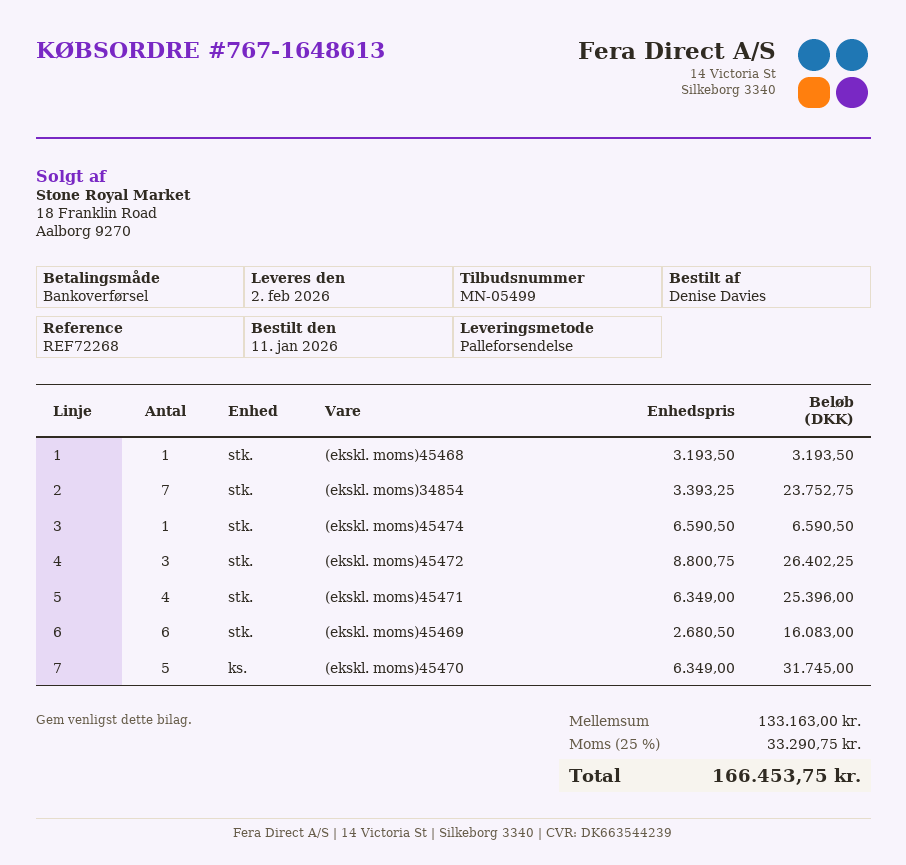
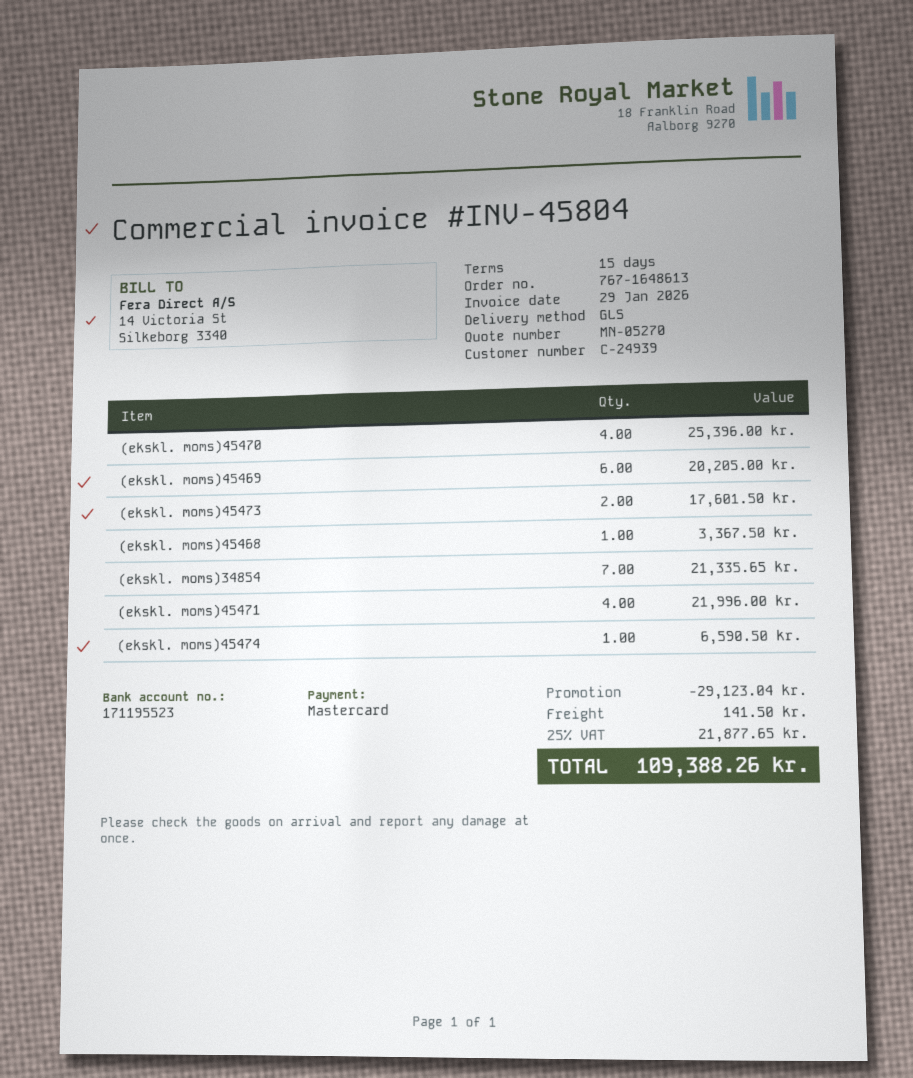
quote number: MN-05499 -> MN-05270
payment method: bank transfer -> Mastercard
shipping method: pallet freight -> GLS
(ekskl. moms)45468: 1 for 3193.50 -> 1 for 3367.50
(ekskl. moms)34854: 7 for 23752.75 -> 7 for 21335.65
(ekskl. moms)45472: 3 for 26402.25 -> none
(ekskl. moms)45471: 4 for 25396.00 -> 4 for 21996.00
(ekskl. moms)45469: 6 for 16083.00 -> 6 for 20205.00
(ekskl. moms)45470: 5 for 31745.00 -> 4 for 25396.00
(ekskl. moms)45473: none -> 2 for 17601.50
discount: none -> 29123.04
shipping: none -> 141.50
tax: 25% = 33290.75 -> 25% = 21877.65
total: 166453.75 -> 109388.26

